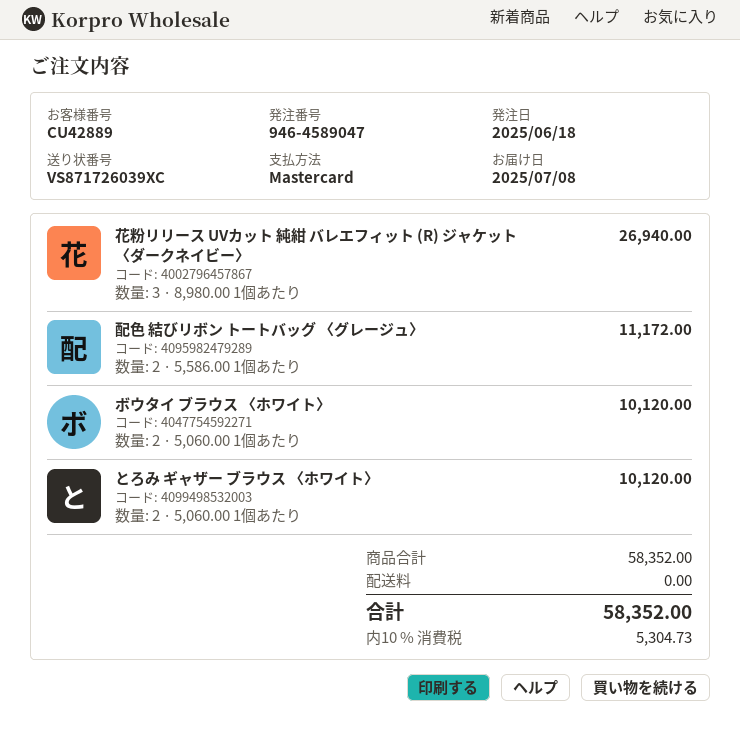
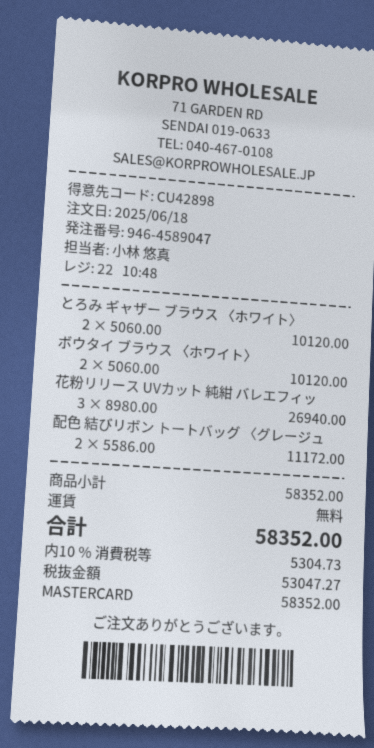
customer number: CU42889 -> CU42898

